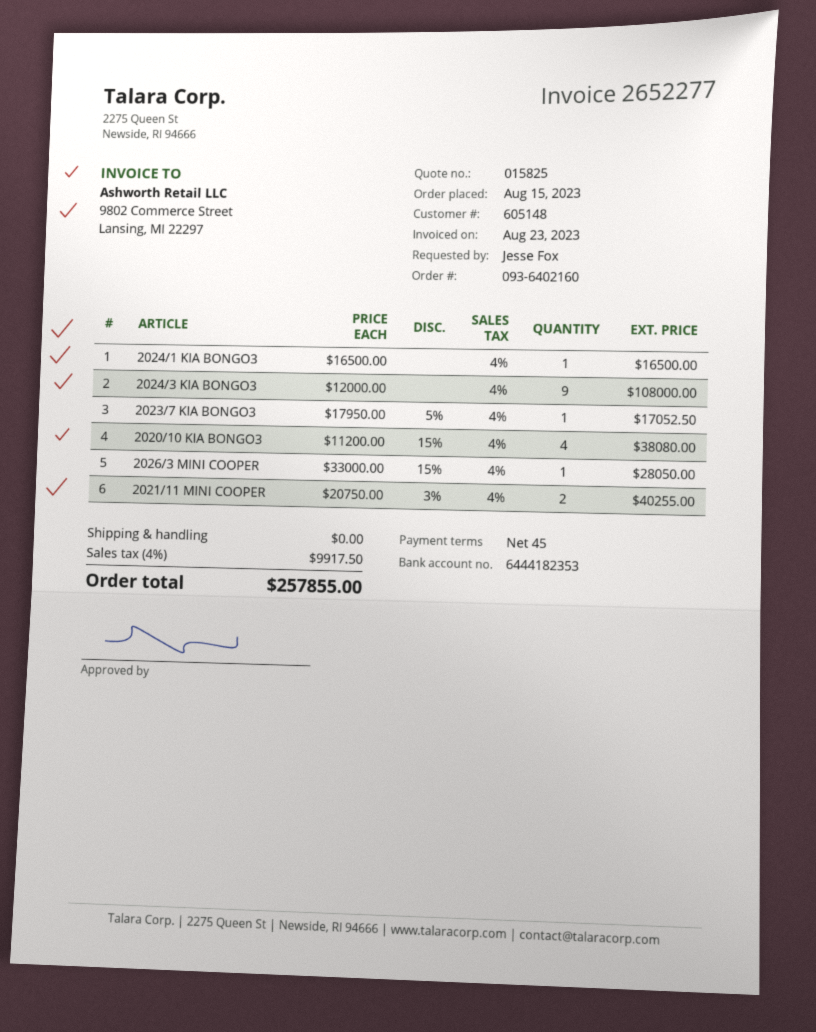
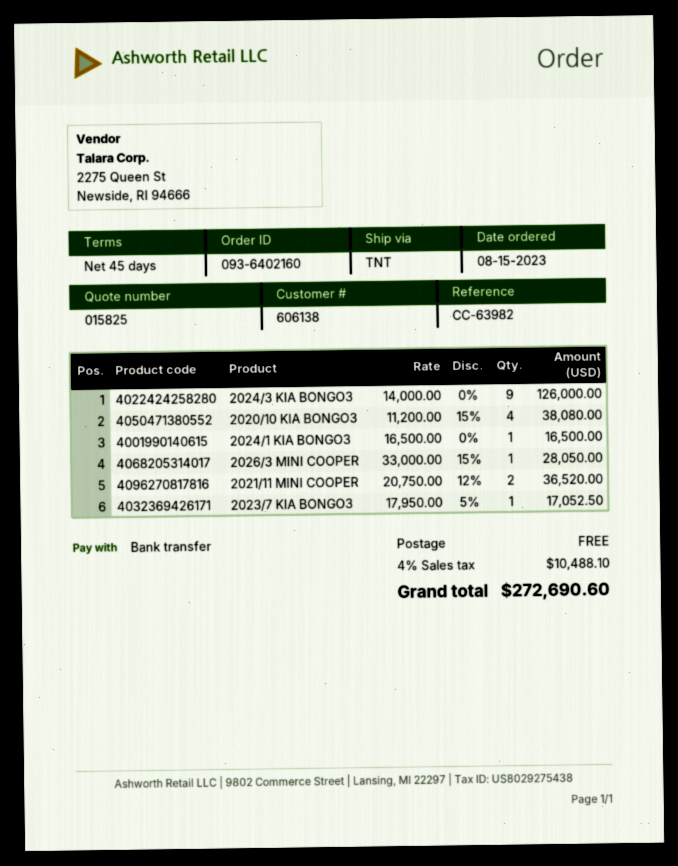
customer number: 605148 -> 606138
2024/3 KIA BONGO3: 9 x 12000.00 = 108000.00 -> 9 x 14000.00 = 126000.00
2021/11 MINI COOPER: 2 x 20750.00 - 3% = 40255.00 -> 2 x 20750.00 - 12% = 36520.00
tax: 4% = 9917.50 -> 4% = 10488.10
total: 257855.00 -> 272690.60

